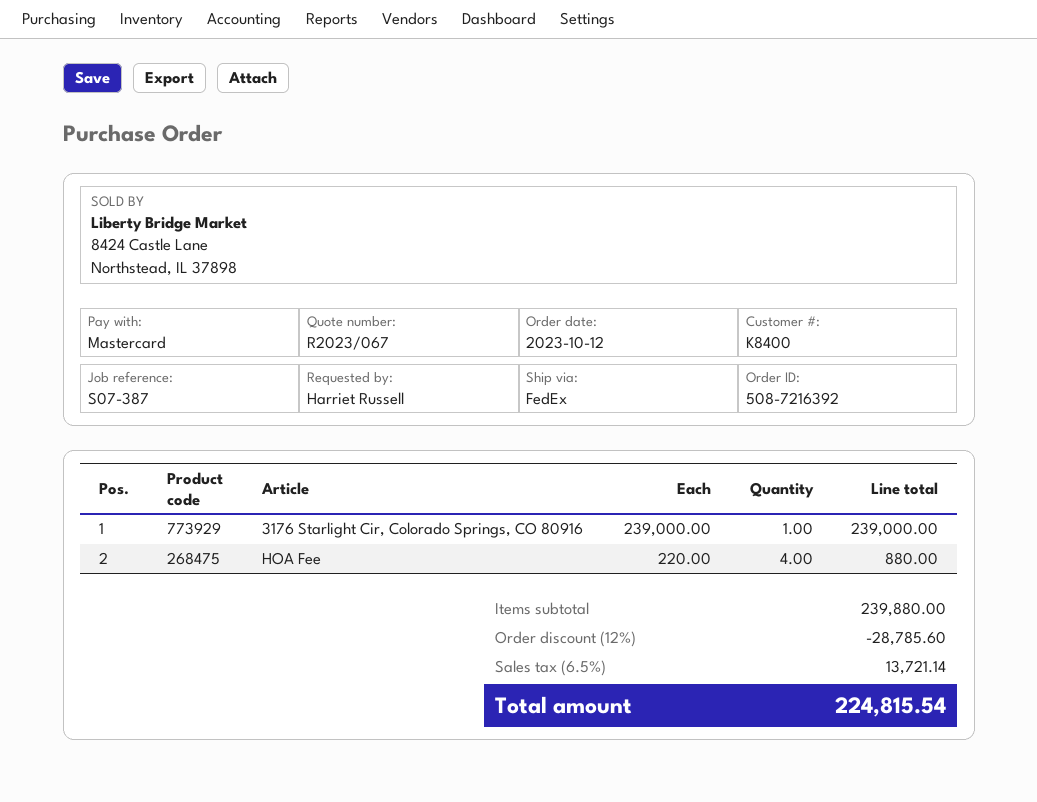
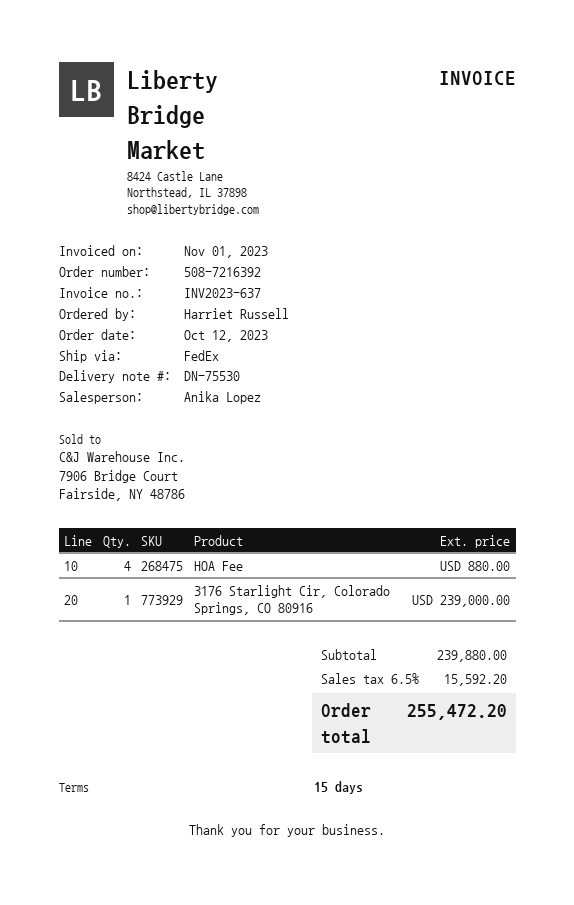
discount: 12% = 28785.60 -> none
tax: 6.5% = 13721.14 -> 6.5% = 15592.20
total: 224815.54 -> 255472.20

